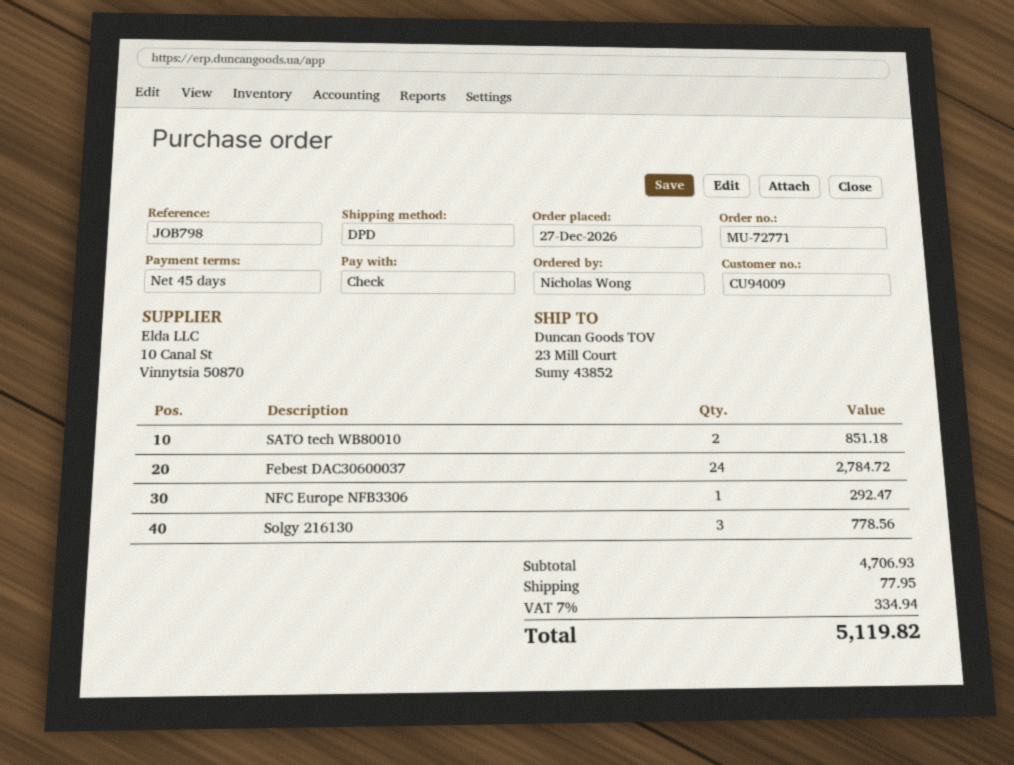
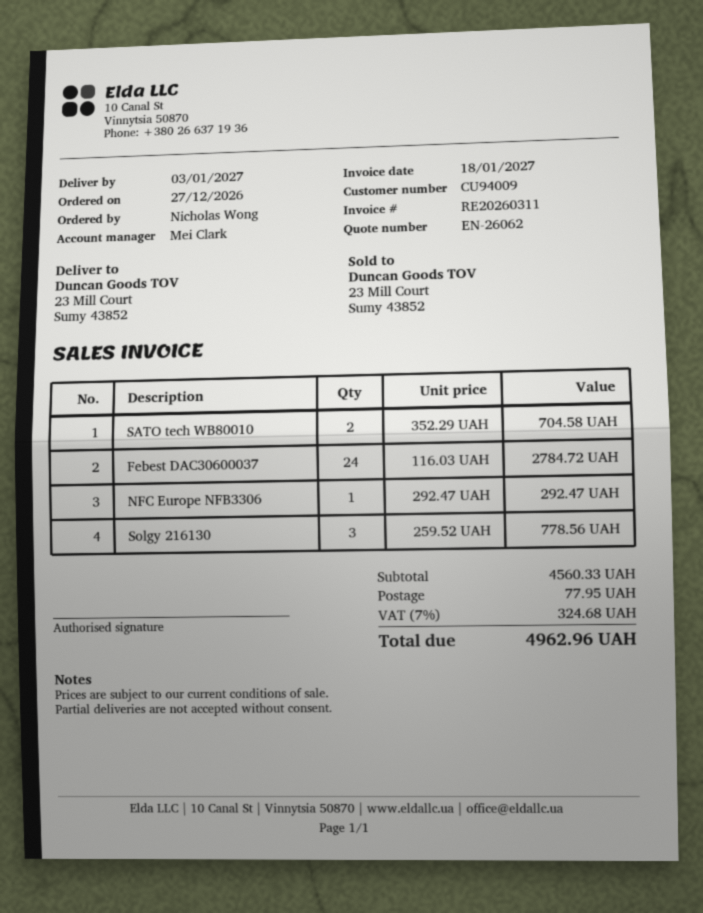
SATO tech WB80010: 2 for 851.18 -> 2 for 704.58
subtotal: 4706.93 -> 4560.33
tax: 7% = 334.94 -> 7% = 324.68
total: 5119.82 -> 4962.96

